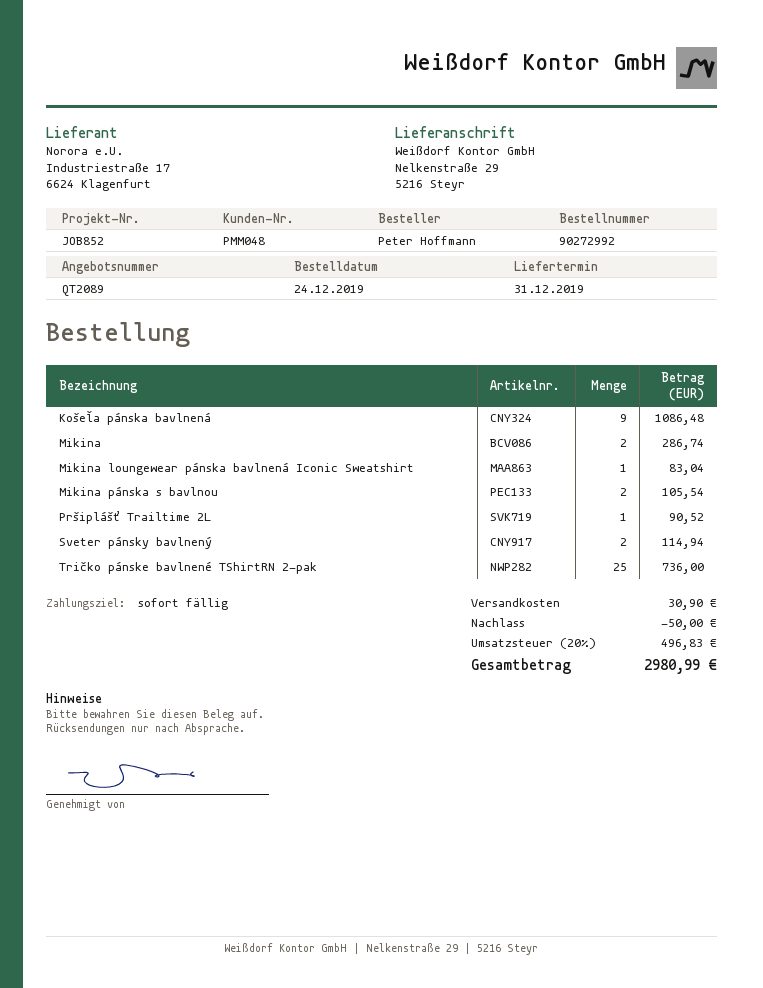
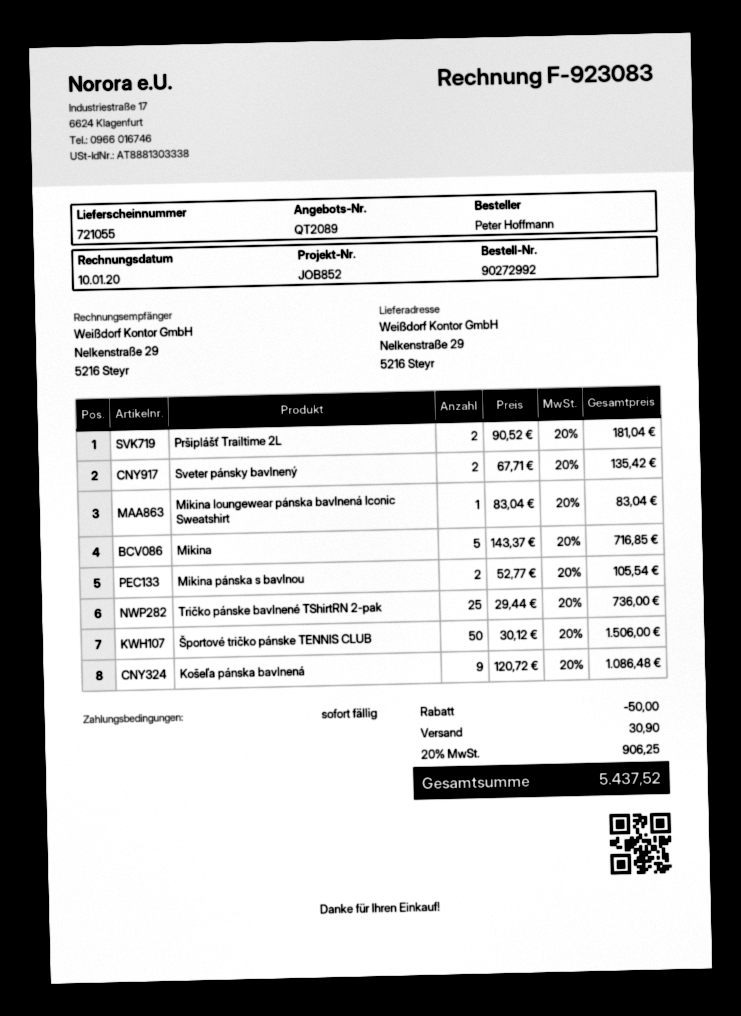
Mikina: 2 for 286.74 -> 5 for 716.85
Pršiplášť Trailtime 2L: 1 for 90.52 -> 2 for 181.04
Sveter pánsky bavlnený: 2 for 114.94 -> 2 for 135.42
Športové tričko pánske TENNIS CLUB: none -> 50 for 1506.00
tax: 20% = 496.83 -> 20% = 906.25
total: 2980.99 -> 5437.52

